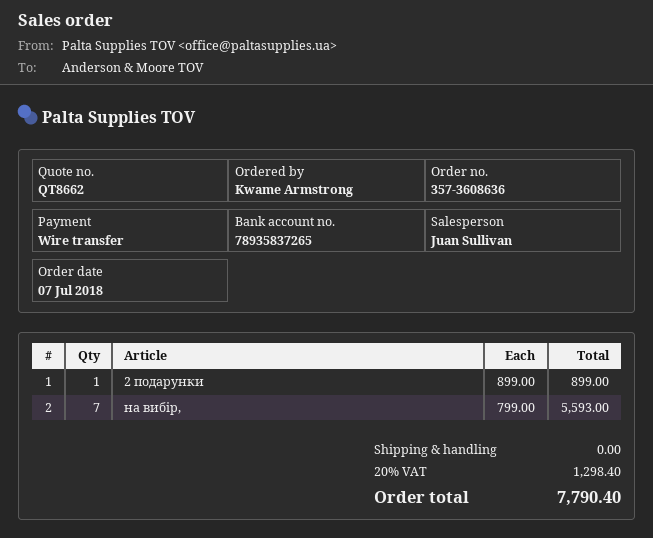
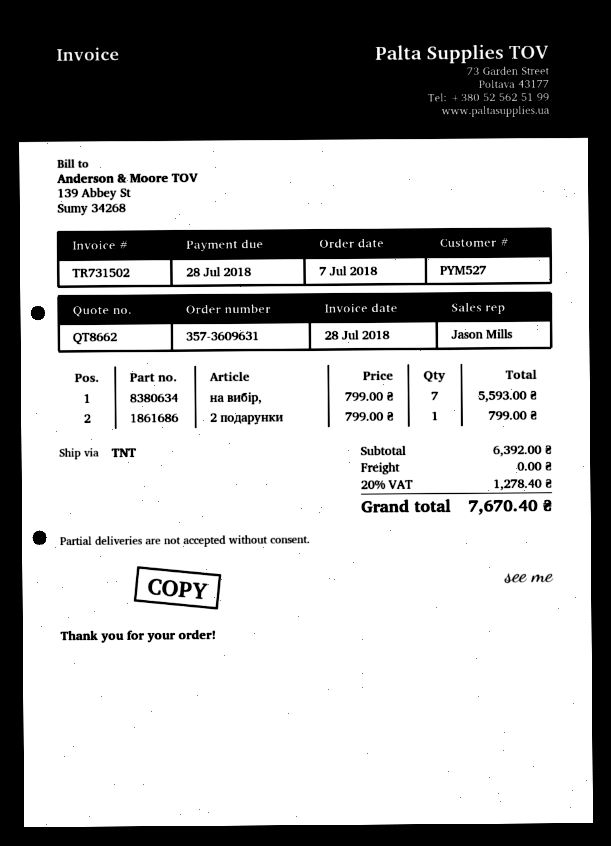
order number: 357-3608636 -> 357-3609631
sales rep: Juan Sullivan -> Jason Mills
2 подарунки: 1 x 899.00 = 899.00 -> 1 x 799.00 = 799.00
tax: 20% = 1298.40 -> 20% = 1278.40
total: 7790.40 -> 7670.40

